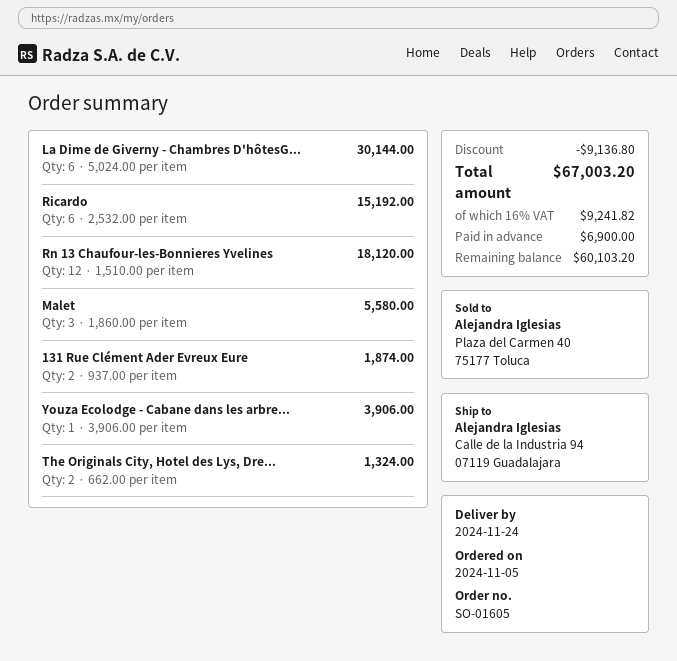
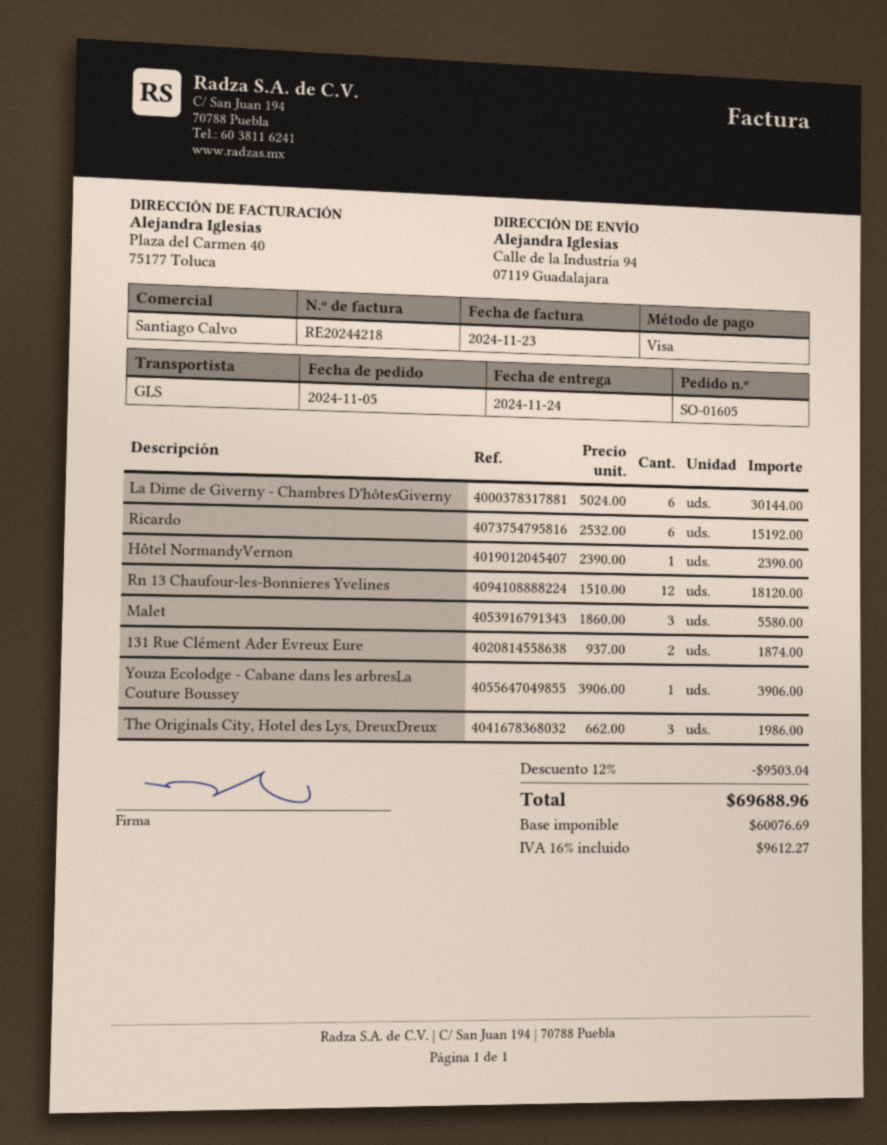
The Originals City, Hotel des Lys, Dre...: 2 x 662.00 = 1324.00 -> 3 x 662.00 = 1986.00
Hôtel NormandyVernon: none -> 1 x 2390.00 = 2390.00
discount: 9136.80 -> 9503.04
tax: 16% = 9241.82 -> 16% = 9612.27
total: 67003.20 -> 69688.96

